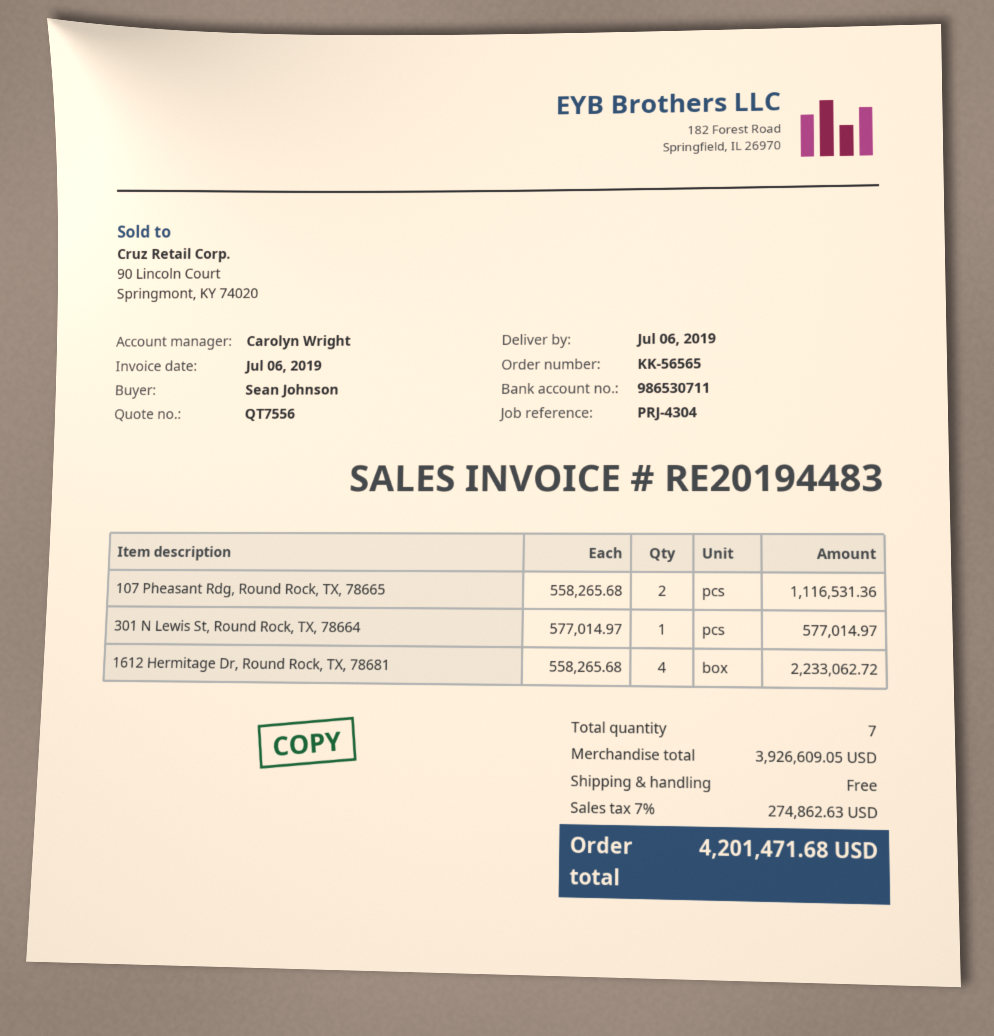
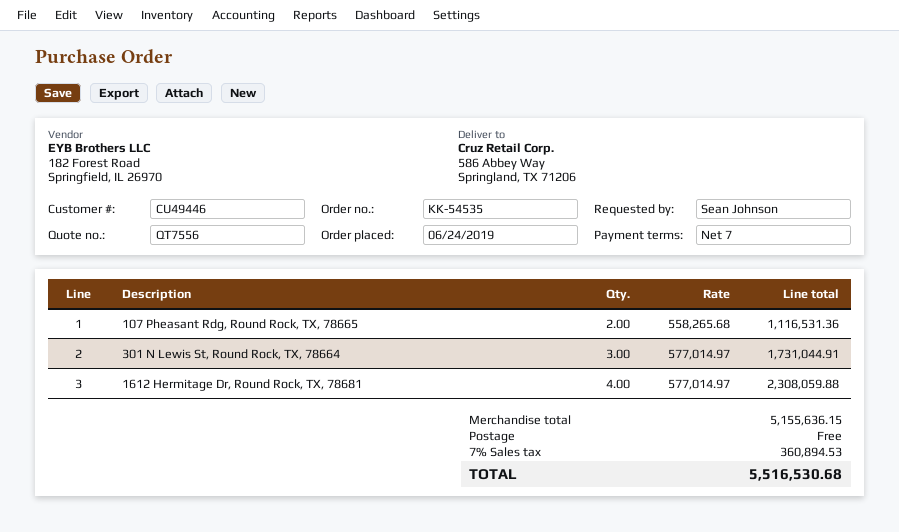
order number: KK-56565 -> KK-54535
301 N Lewis St, Round Rock, TX, 78664: 1 x 577014.97 = 577014.97 -> 3 x 577014.97 = 1731044.91
1612 Hermitage Dr, Round Rock, TX, 78681: 4 x 558265.68 = 2233062.72 -> 4 x 577014.97 = 2308059.88
subtotal: 3926609.05 -> 5155636.15
tax: 7% = 274862.63 -> 7% = 360894.53
total: 4201471.68 -> 5516530.68

